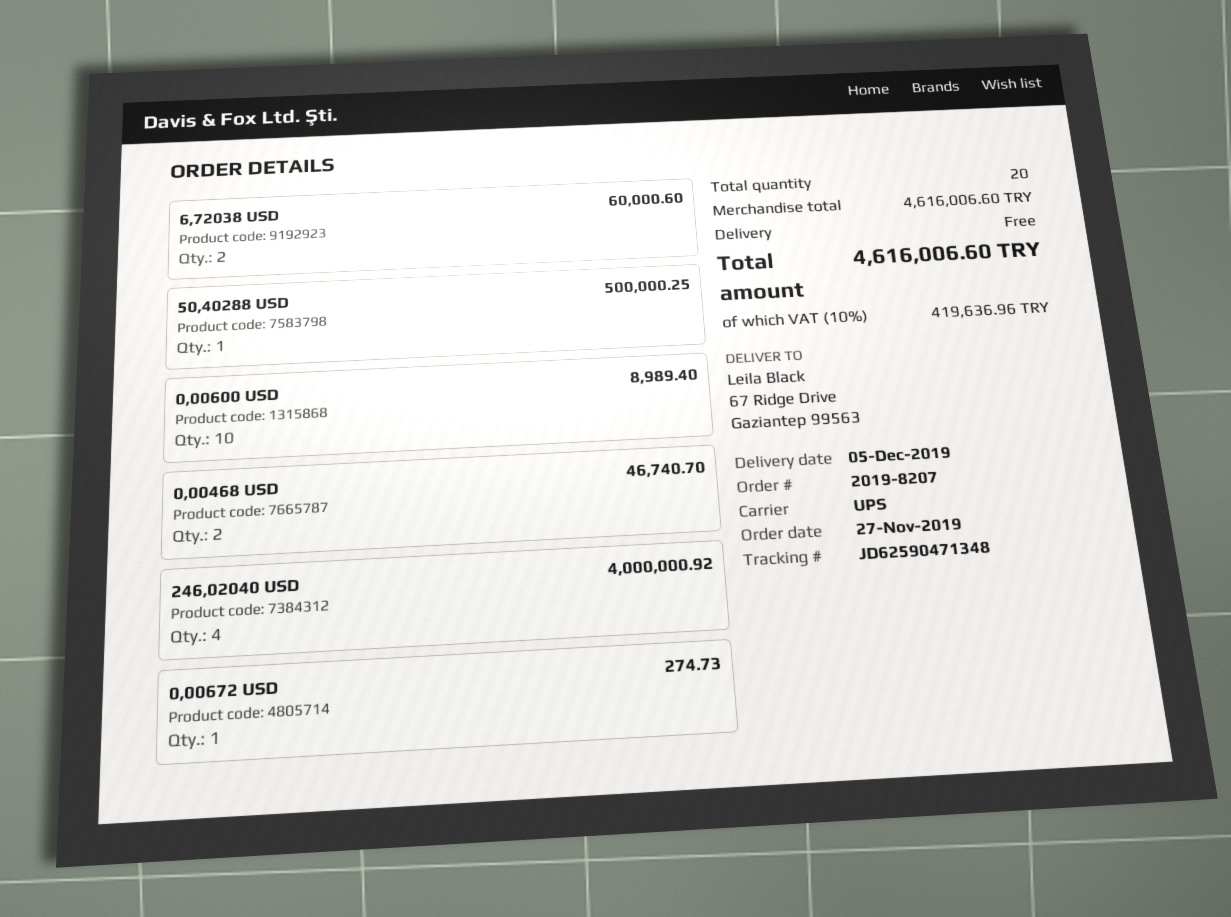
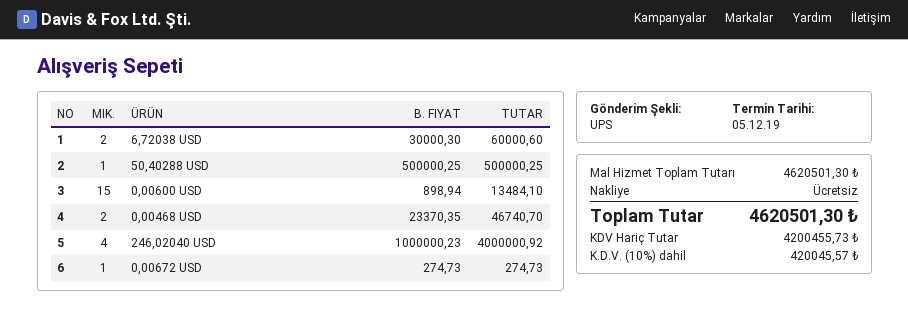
0,00600 USD: 10 for 8989.40 -> 15 for 13484.10
subtotal: 4616006.60 -> 4620501.30
tax: 10% = 419636.96 -> 10% = 420045.57
total: 4616006.60 -> 4620501.30

